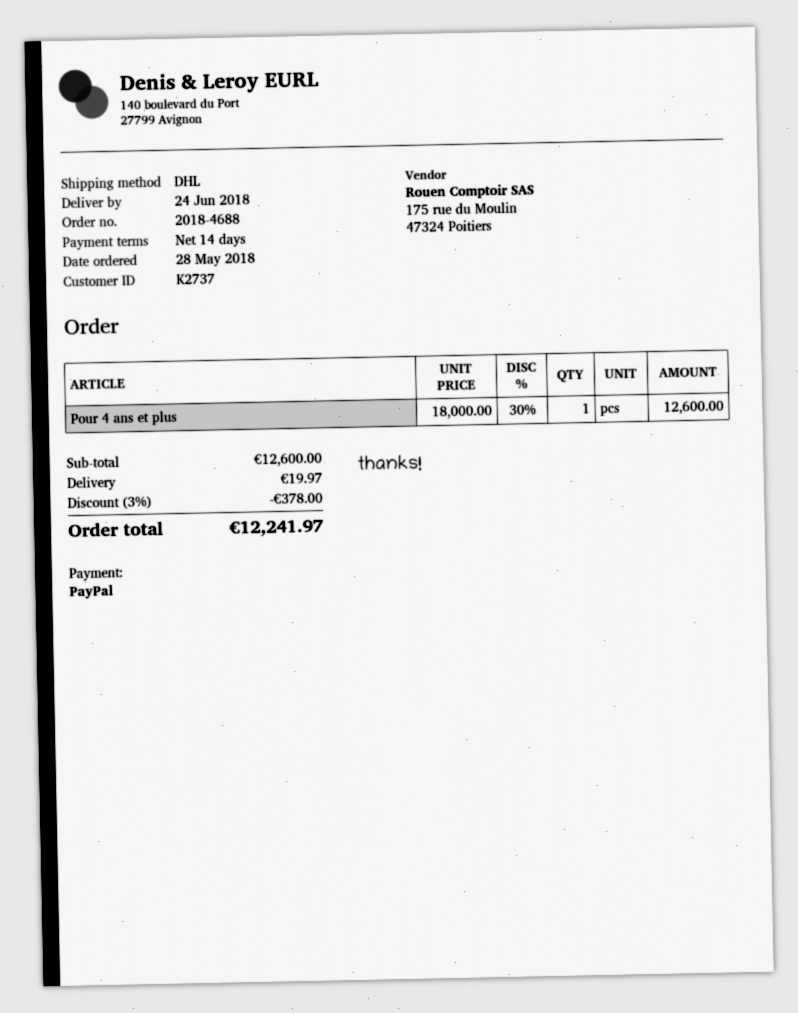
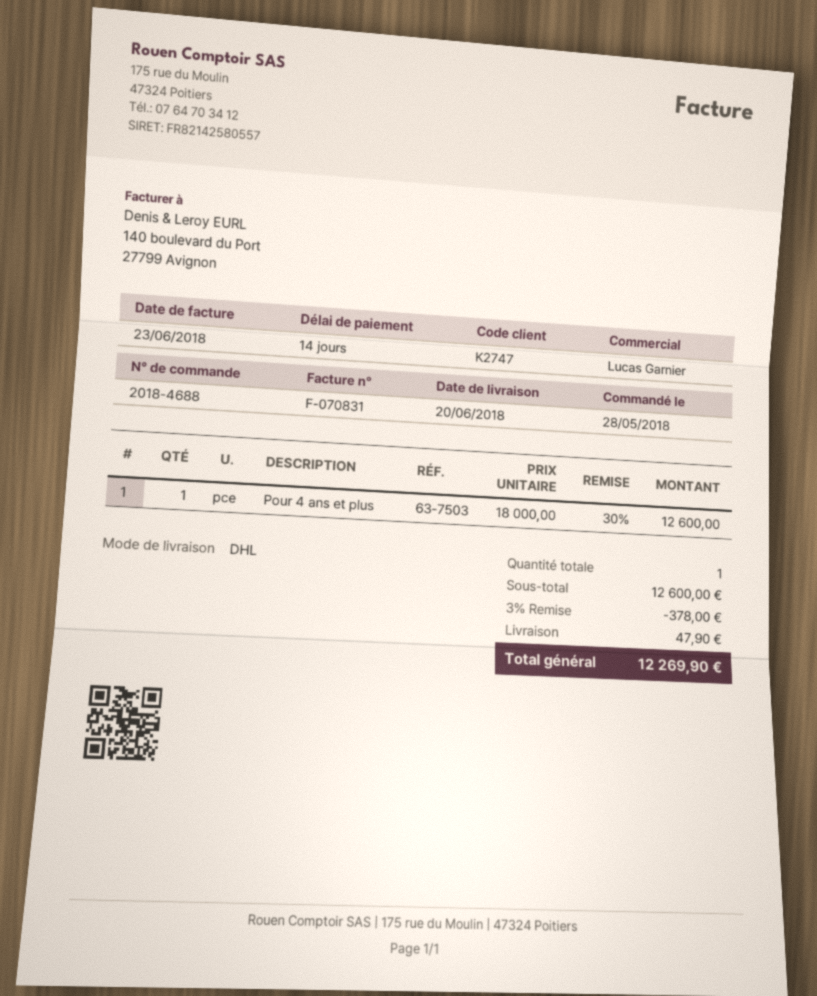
delivery date: 2018-06-24 -> 2018-06-20
customer number: K2737 -> K2747
shipping: 19.97 -> 47.90
total: 12241.97 -> 12269.90

